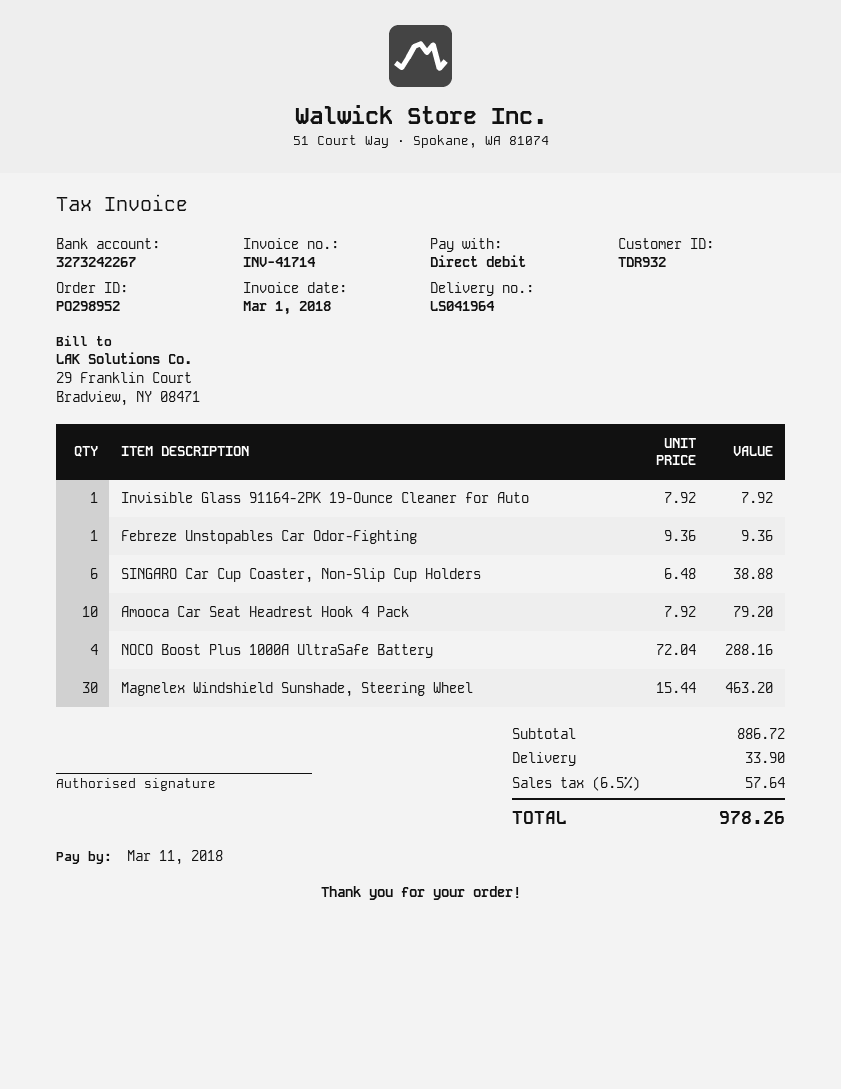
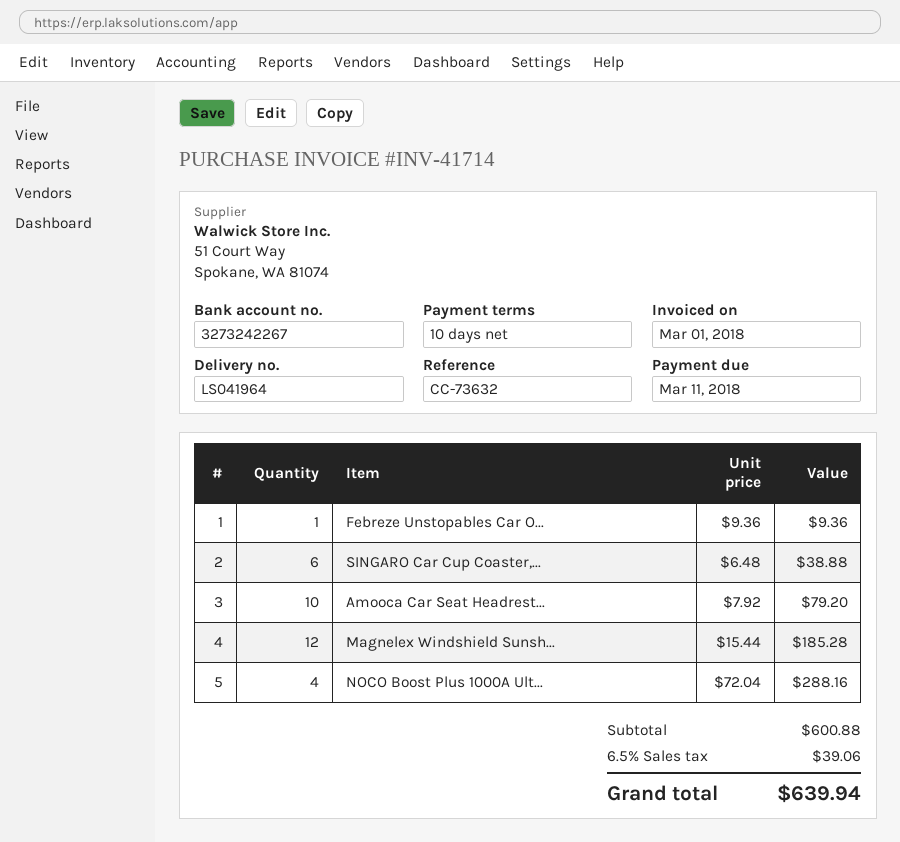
Invisible Glass 91164-2PK 19-Ounce Cleaner for Auto: 1 x 7.92 = 7.92 -> none
Magnelex Windshield Sunshade, Steering Wheel: 30 x 15.44 = 463.20 -> 12 x 15.44 = 185.28
subtotal: 886.72 -> 600.88
shipping: 33.90 -> none
tax: 6.5% = 57.64 -> 6.5% = 39.06
total: 978.26 -> 639.94

